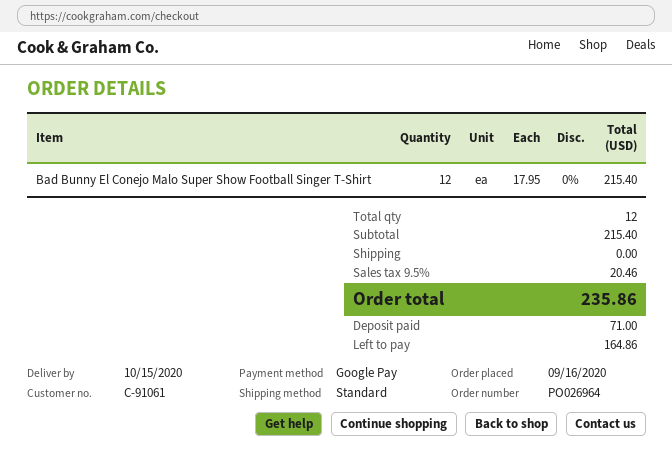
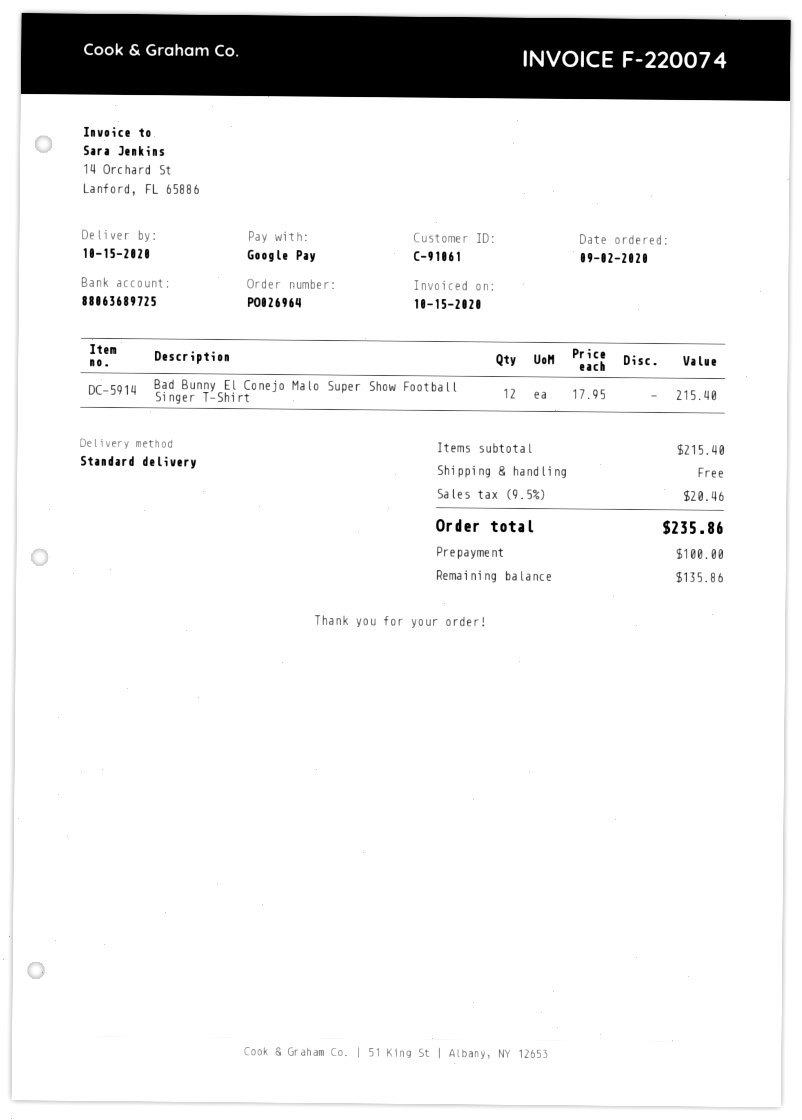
order date: 2020-09-16 -> 2020-09-02
deposit: 71.00 -> 100.00
balance: 164.86 -> 135.86

